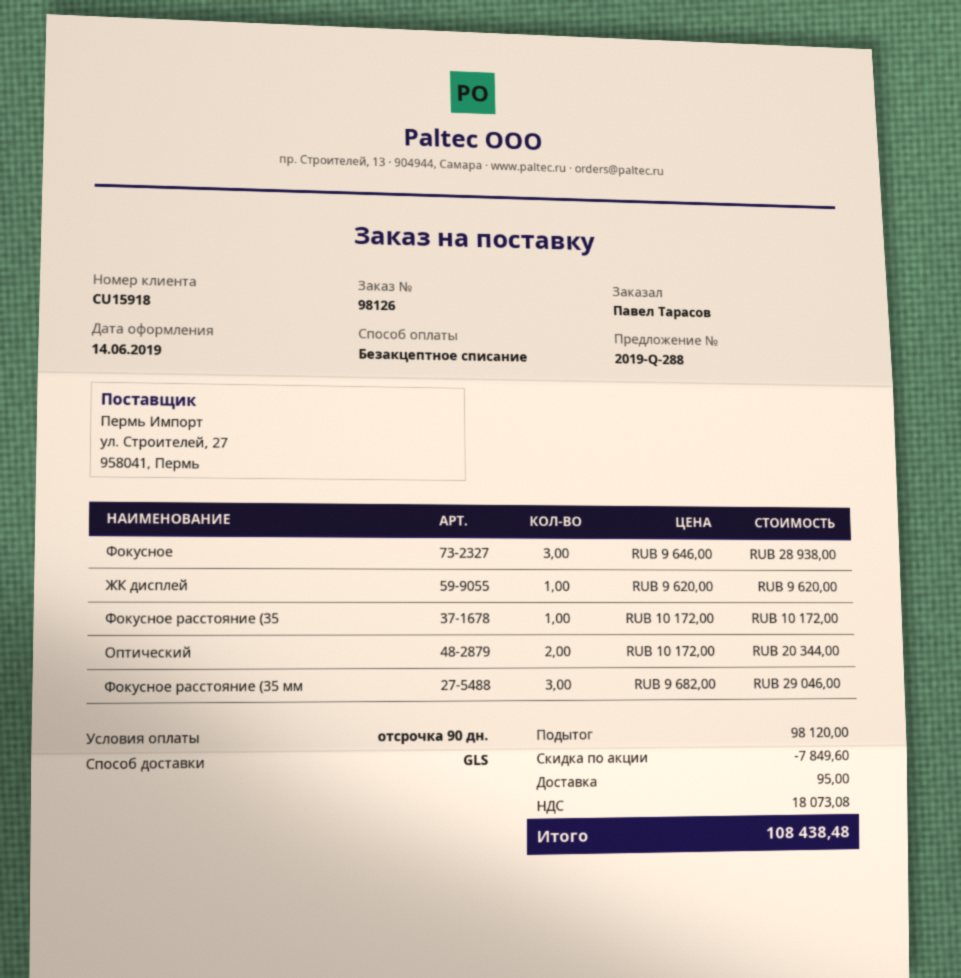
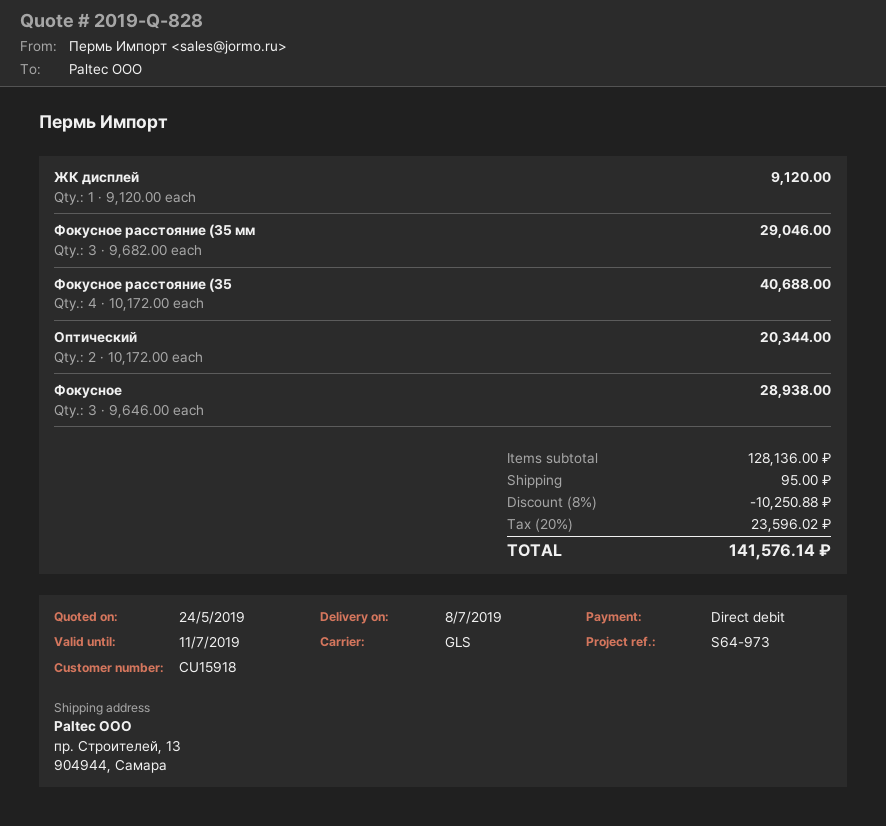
quote number: 2019-Q-288 -> 2019-Q-828
ЖК дисплей: 1 x 9620.00 = 9620.00 -> 1 x 9120.00 = 9120.00
Фокусное расстояние (35: 1 x 10172.00 = 10172.00 -> 4 x 10172.00 = 40688.00
subtotal: 98120.00 -> 128136.00
discount: 7849.60 -> 10250.88
tax: 18073.08 -> 23596.02
total: 108438.48 -> 141576.14

